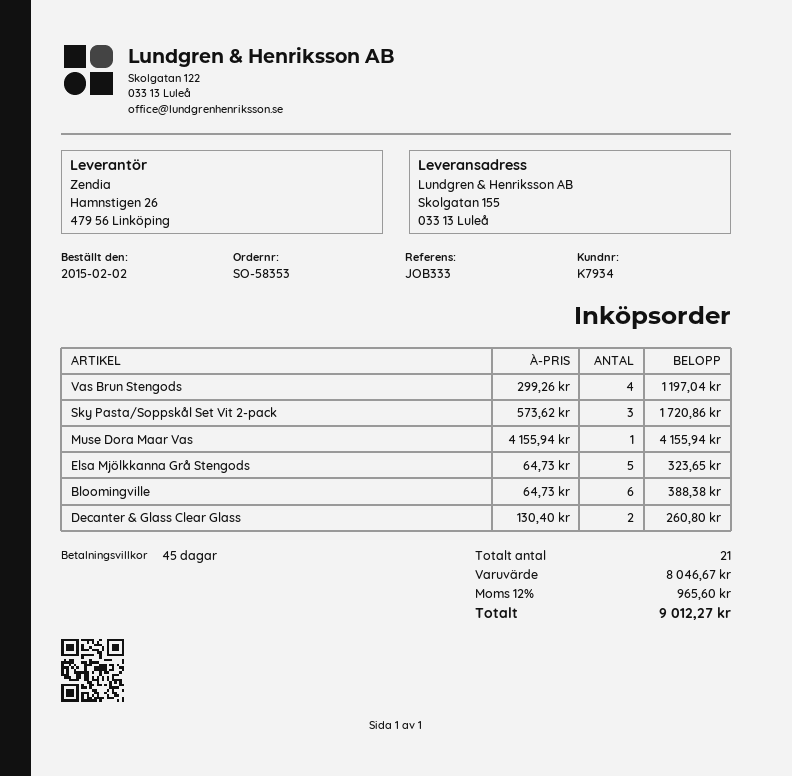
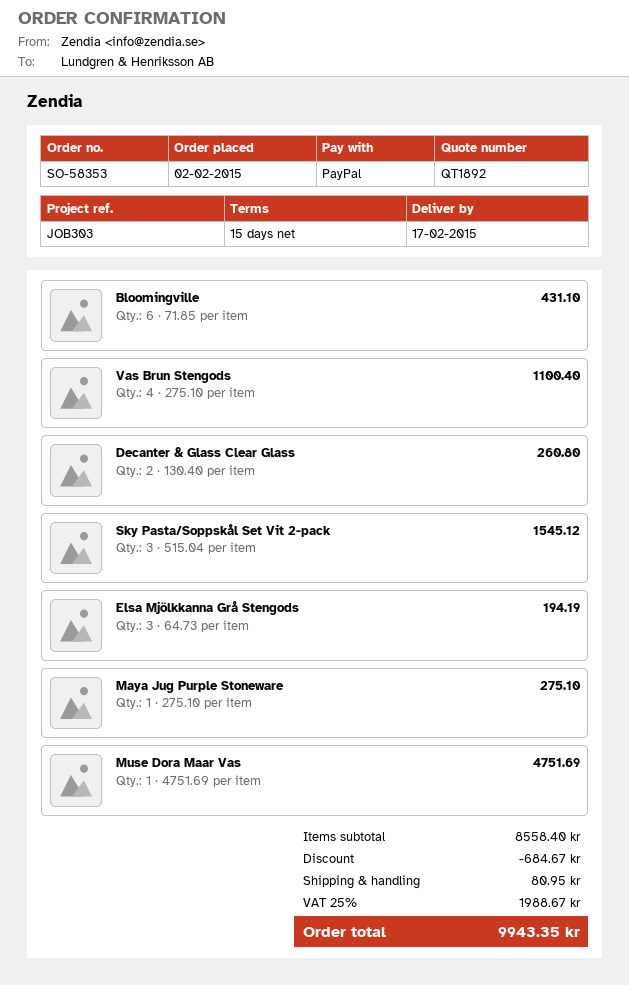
payment terms: 45 days -> 15 days
reference: JOB333 -> JOB303
Vas Brun Stengods: 4 x 299.26 = 1197.04 -> 4 x 275.10 = 1100.40
Sky Pasta/Soppskål Set Vit 2-pack: 3 x 573.62 = 1720.86 -> 3 x 515.04 = 1545.12
Muse Dora Maar Vas: 1 x 4155.94 = 4155.94 -> 1 x 4751.69 = 4751.69
Elsa Mjölkkanna Grå Stengods: 5 x 64.73 = 323.65 -> 3 x 64.73 = 194.19
Bloomingville: 6 x 64.73 = 388.38 -> 6 x 71.85 = 431.10
Maya Jug Purple Stoneware: none -> 1 x 275.10 = 275.10
subtotal: 8046.67 -> 8558.40
discount: none -> 684.67
shipping: none -> 80.95
tax: 12% = 965.60 -> 25% = 1988.67
total: 9012.27 -> 9943.35

